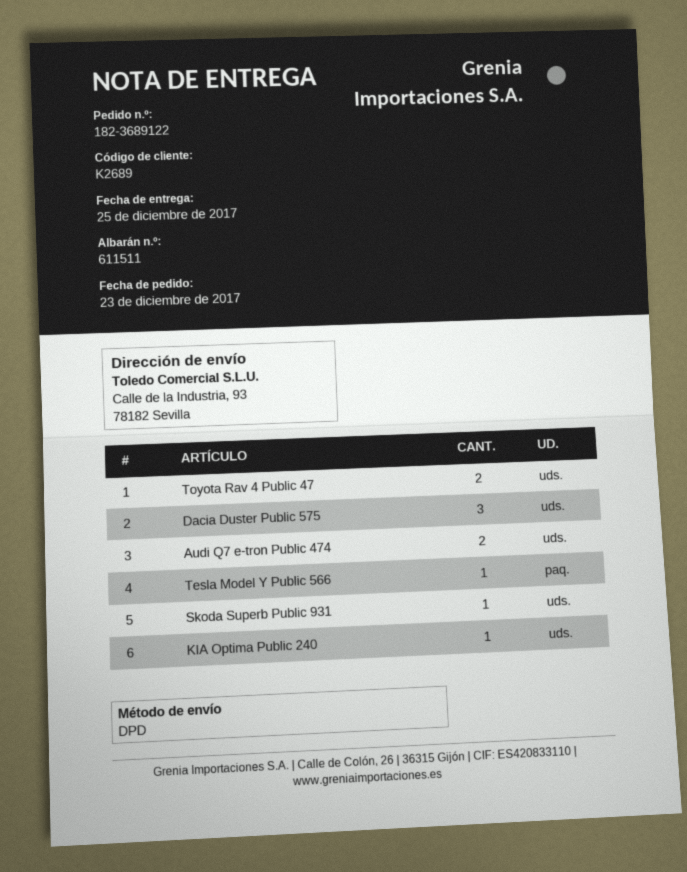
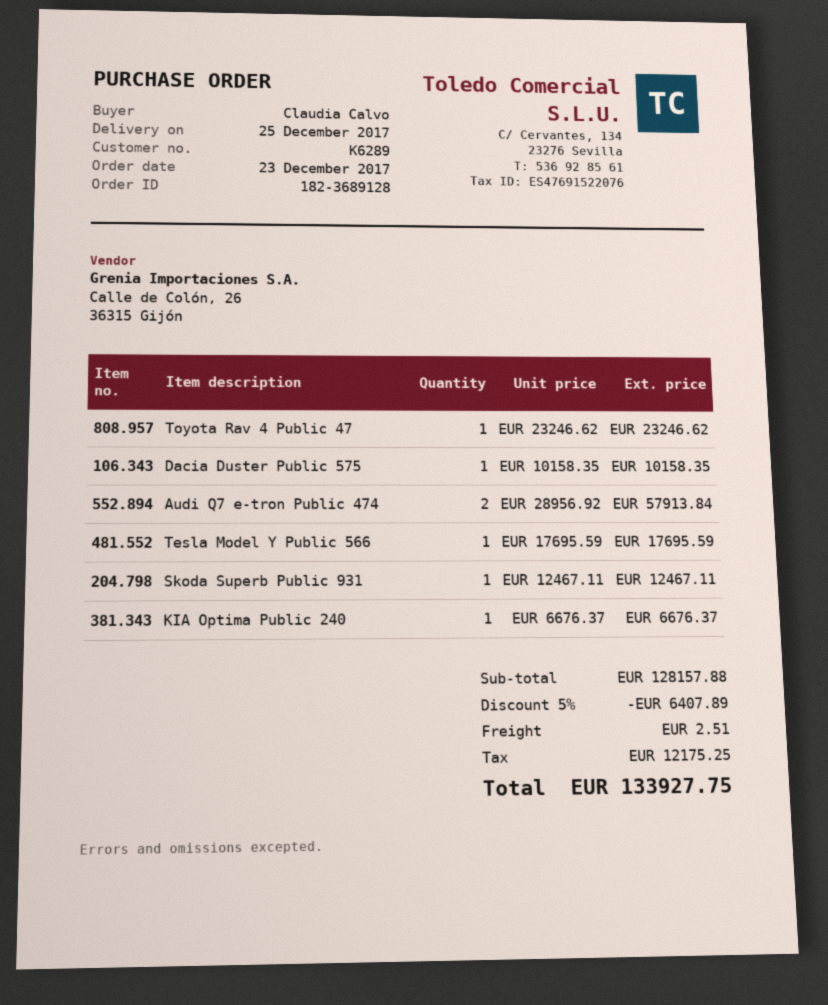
order number: 182-3689122 -> 182-3689128
customer number: K2689 -> K6289
Toyota Rav 4 Public 47: 2 -> 1
Dacia Duster Public 575: 3 -> 1

